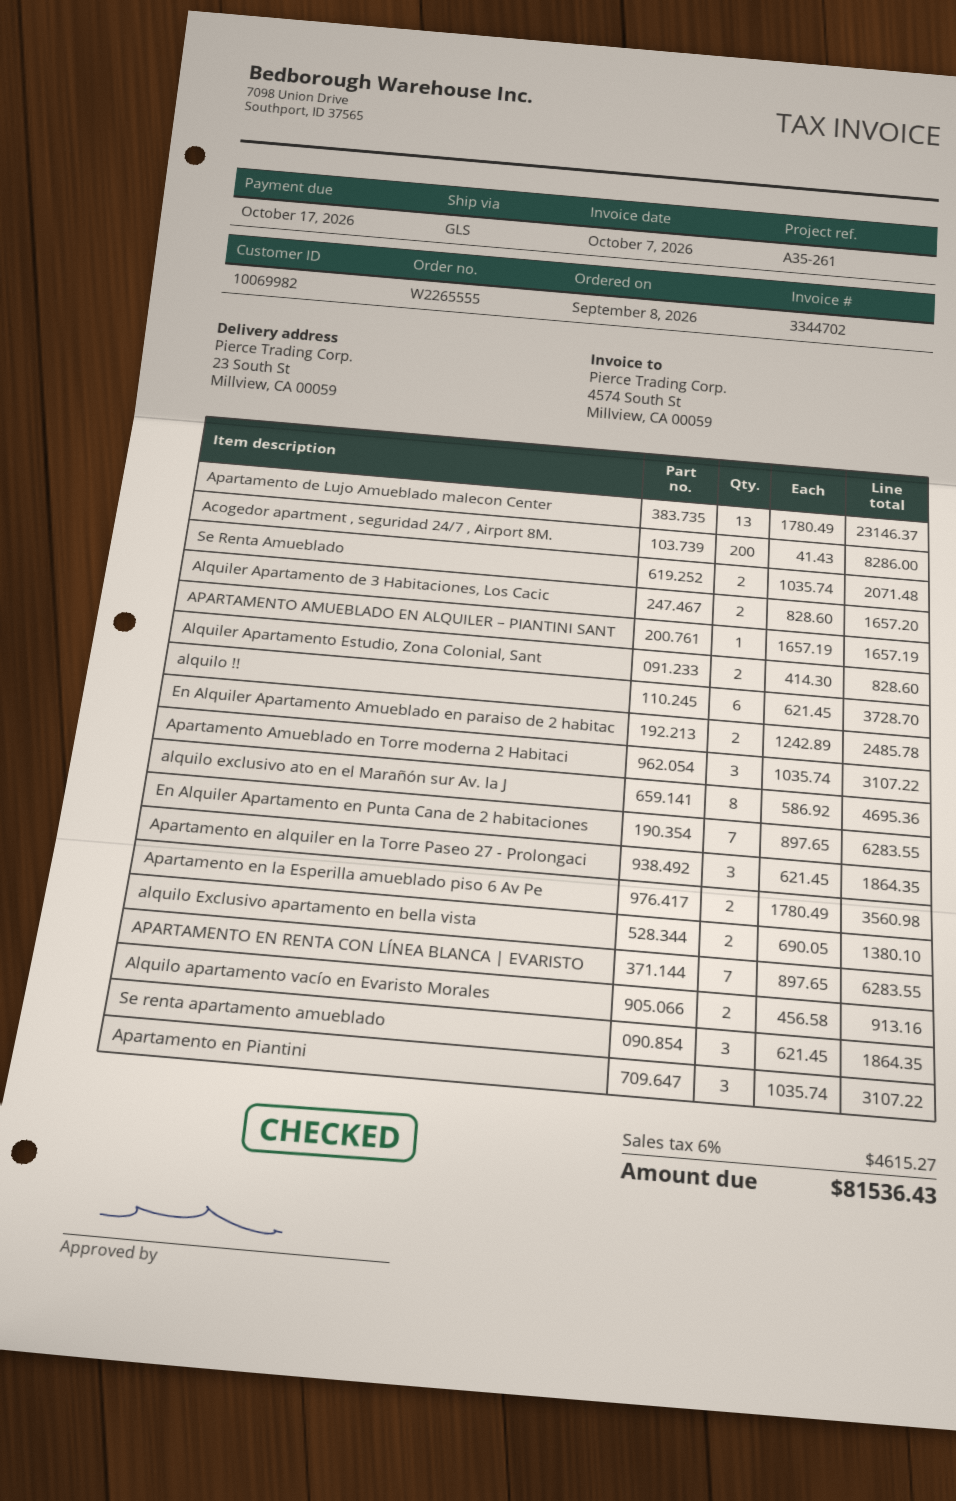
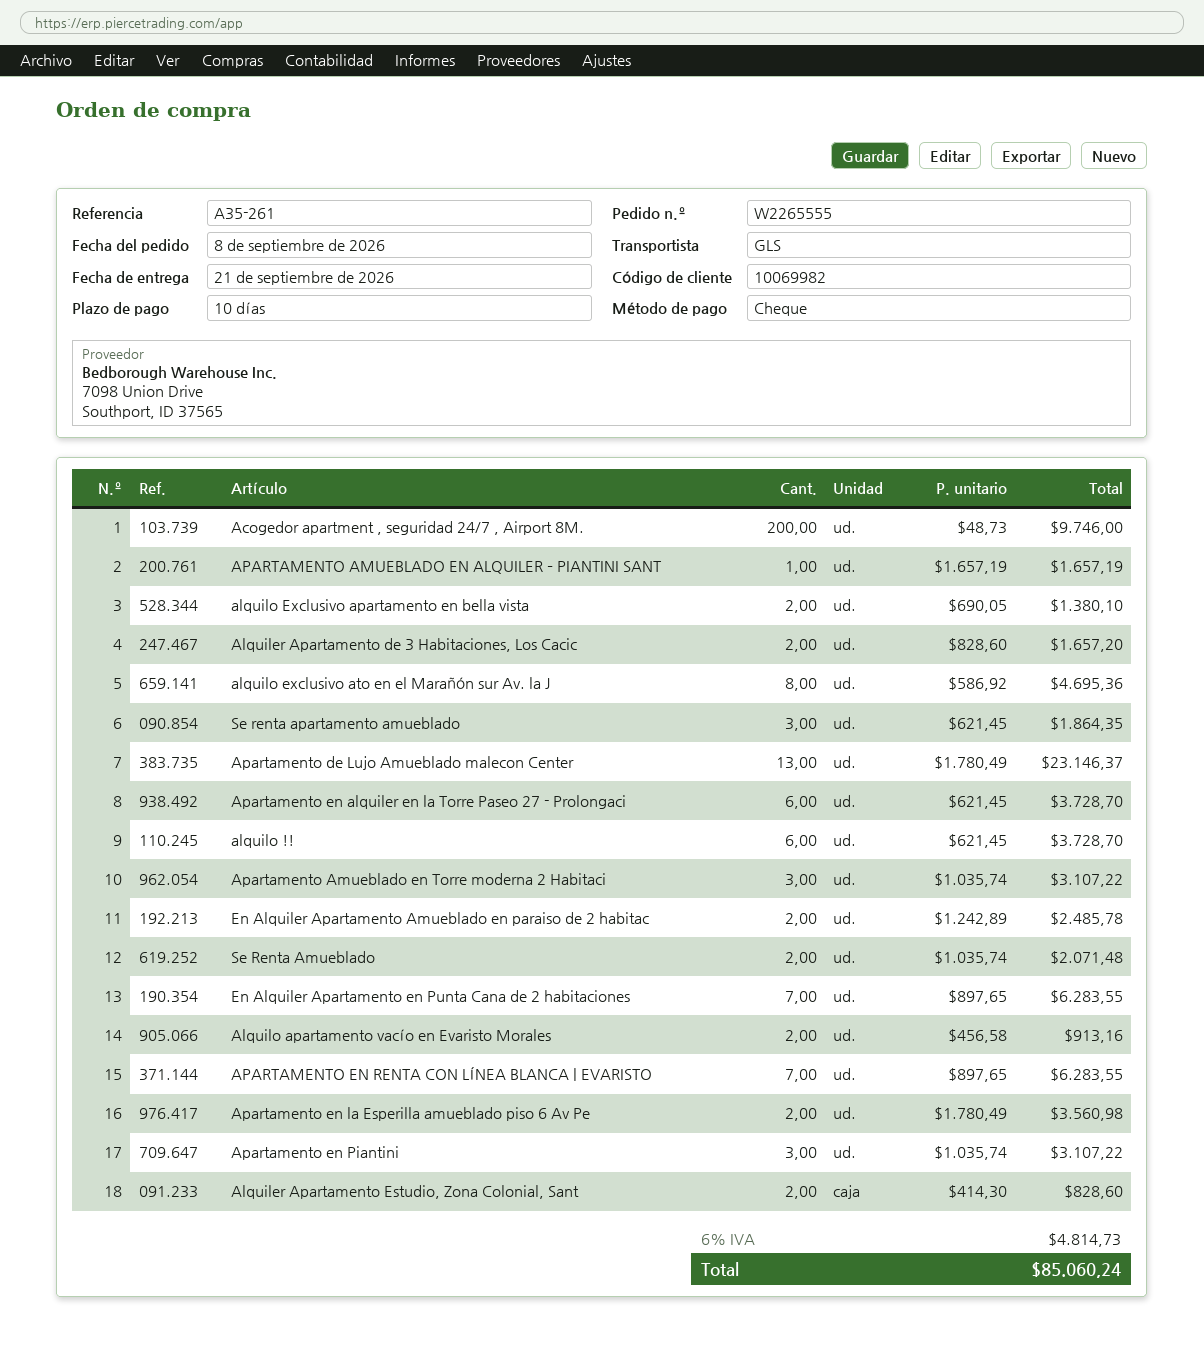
Acogedor apartment , seguridad 24/7 , Airport 8M.: 200 x 41.43 = 8286.00 -> 200 x 48.73 = 9746.00
Apartamento en alquiler en la Torre Paseo 27 - Prolongaci: 3 x 621.45 = 1864.35 -> 6 x 621.45 = 3728.70
tax: 6% = 4615.27 -> 6% = 4814.73
total: 81536.43 -> 85060.24

